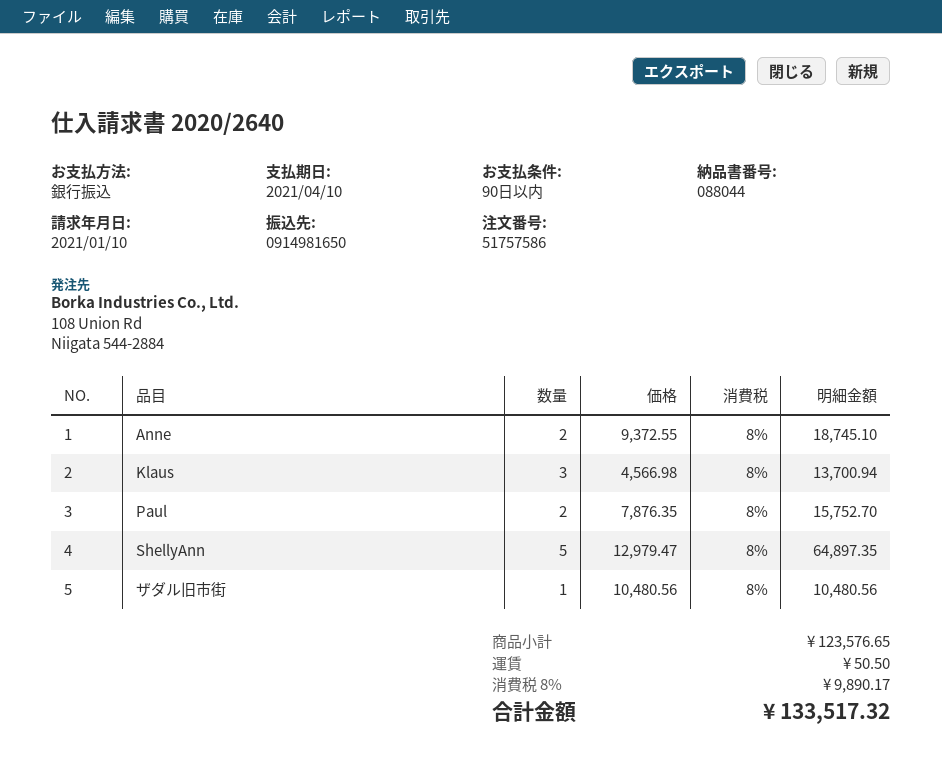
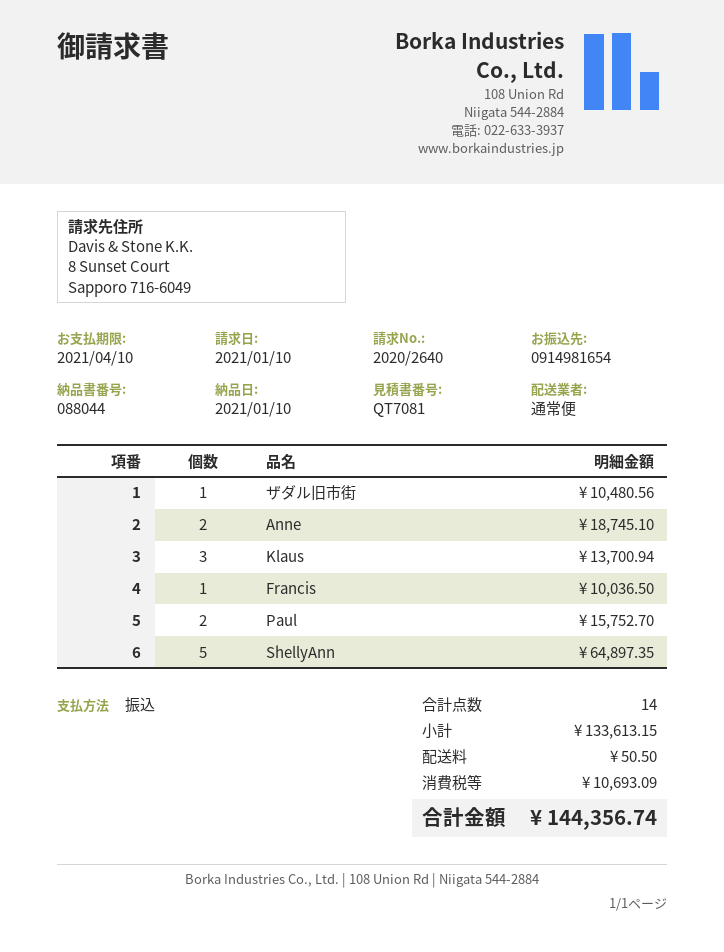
bank account: 0914981650 -> 0914981654
Francis: none -> 1 for 10036.50
subtotal: 123576.65 -> 133613.15
tax: 9890.17 -> 10693.09
total: 133517.32 -> 144356.74

